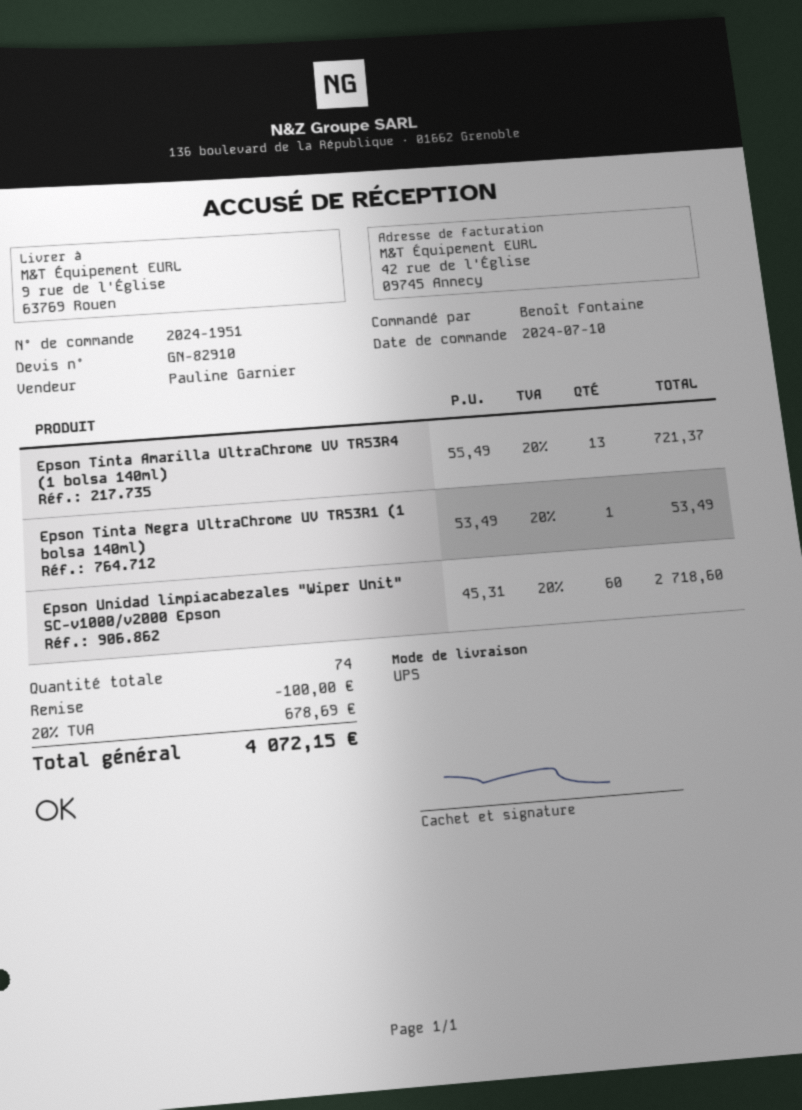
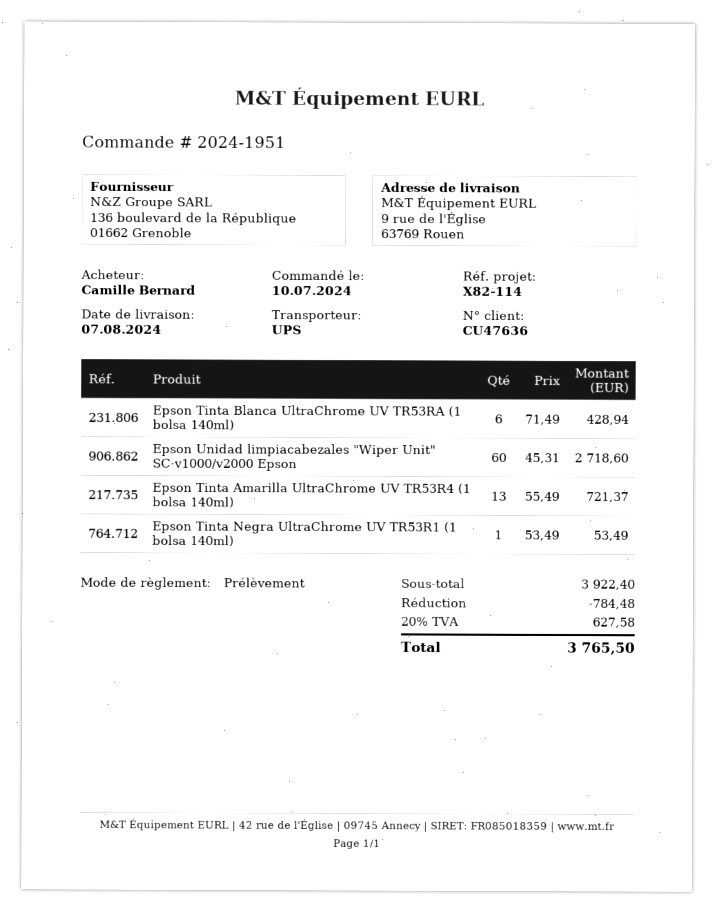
ordered by: Benoît Fontaine -> Camille Bernard
Epson Tinta Blanca UltraChrome UV TR53RA (1 bolsa 140ml): none -> 6 x 71.49 = 428.94
discount: 100.00 -> 784.48
tax: 20% = 678.69 -> 20% = 627.58
total: 4072.15 -> 3765.50

